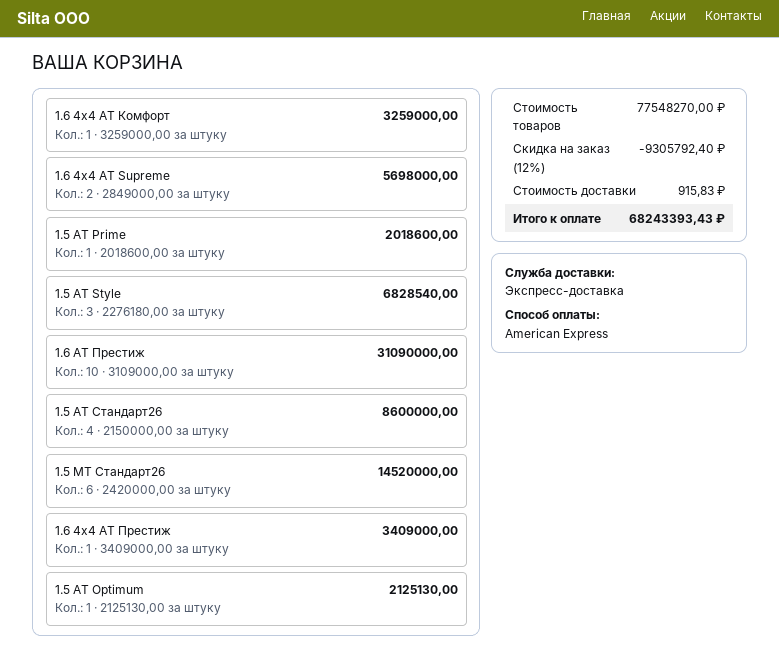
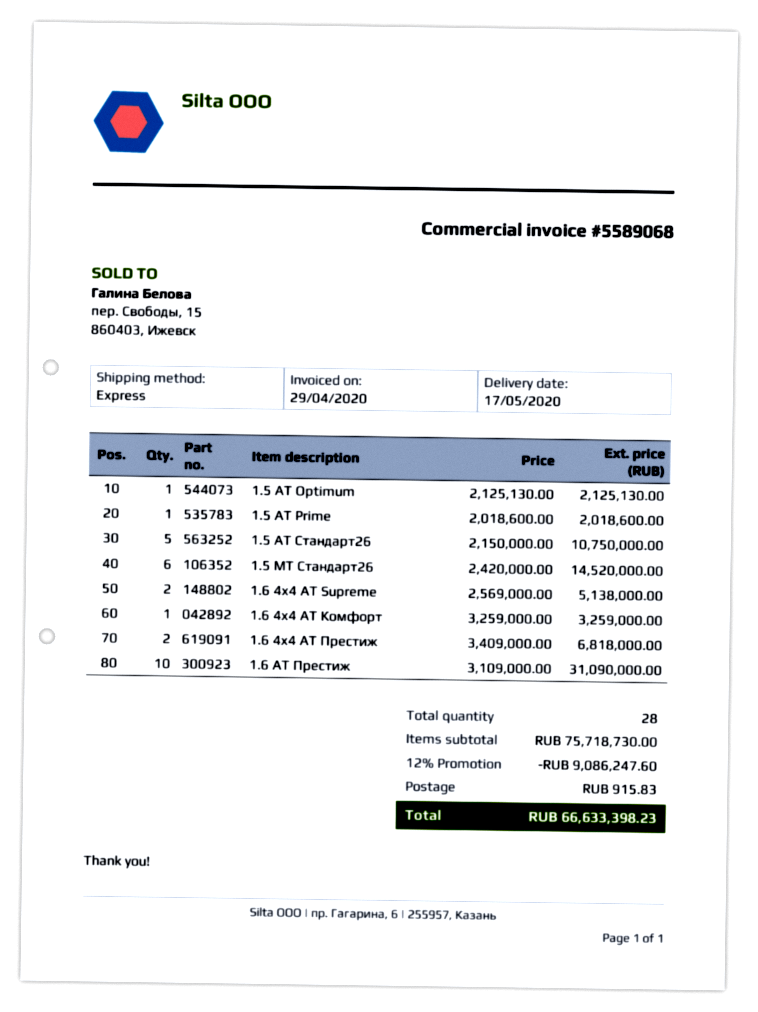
1.6 4x4 AT Supreme: 2 x 2849000.00 = 5698000.00 -> 2 x 2569000.00 = 5138000.00
1.5 AT Style: 3 x 2276180.00 = 6828540.00 -> none
1.5 AT Стандарт26: 4 x 2150000.00 = 8600000.00 -> 5 x 2150000.00 = 10750000.00
1.6 4x4 AT Престиж: 1 x 3409000.00 = 3409000.00 -> 2 x 3409000.00 = 6818000.00
subtotal: 77548270.00 -> 75718730.00
discount: 12% = 9305792.40 -> 12% = 9086247.60
total: 68243393.43 -> 66633398.23

